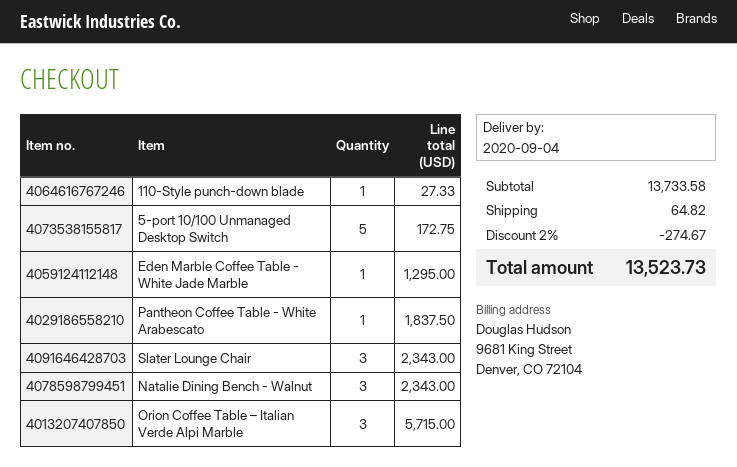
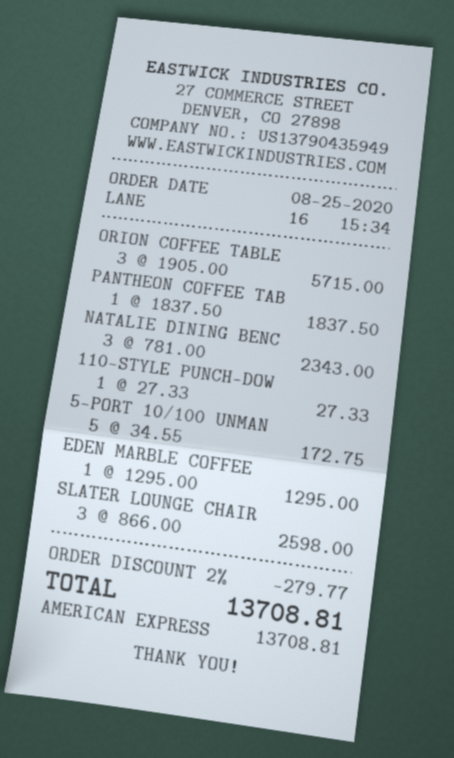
Slater Lounge Chair: 3 for 2343.00 -> 3 for 2598.00
discount: 2% = 274.67 -> 2% = 279.77
shipping: 64.82 -> none
total: 13523.73 -> 13708.81

